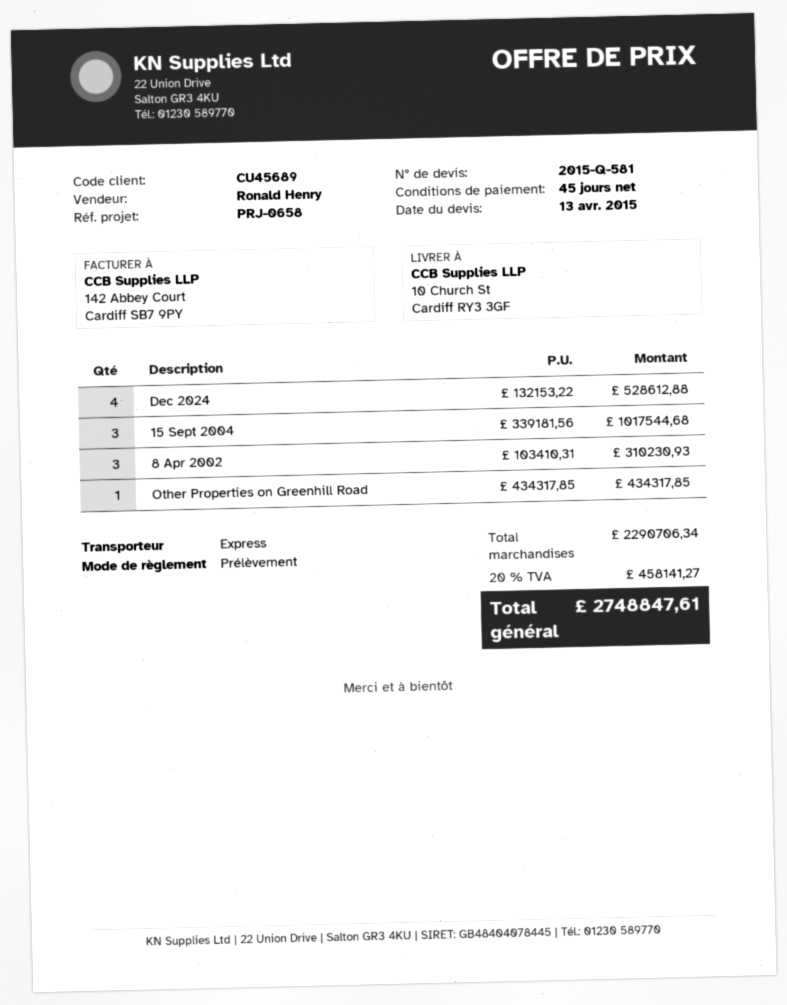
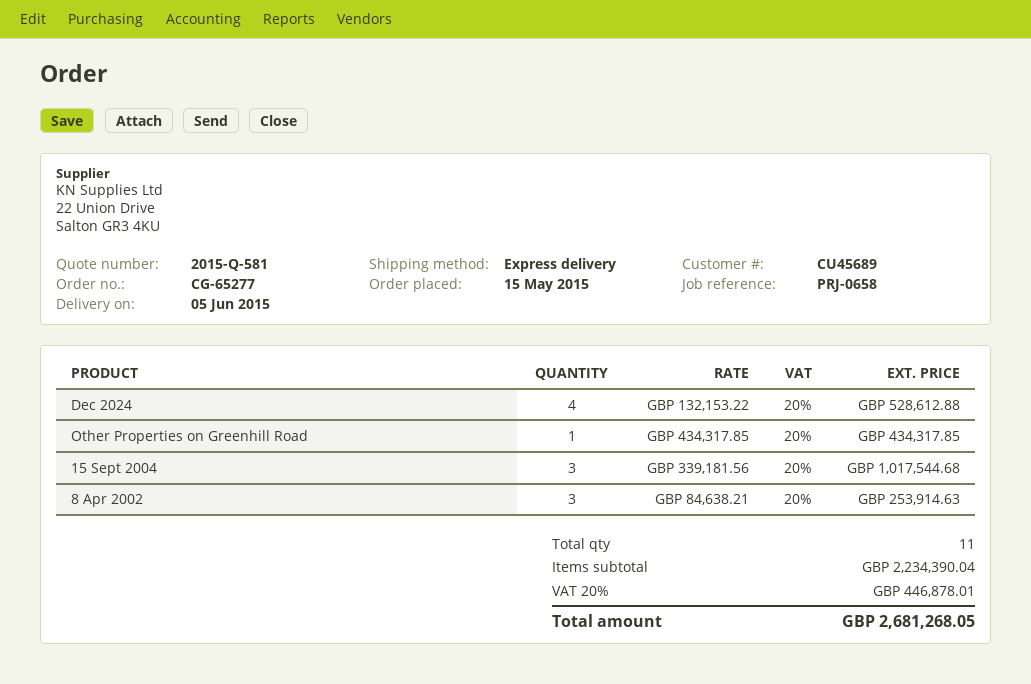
8 Apr 2002: 3 x 103410.31 = 310230.93 -> 3 x 84638.21 = 253914.63
subtotal: 2290706.34 -> 2234390.04
tax: 20% = 458141.27 -> 20% = 446878.01
total: 2748847.61 -> 2681268.05

